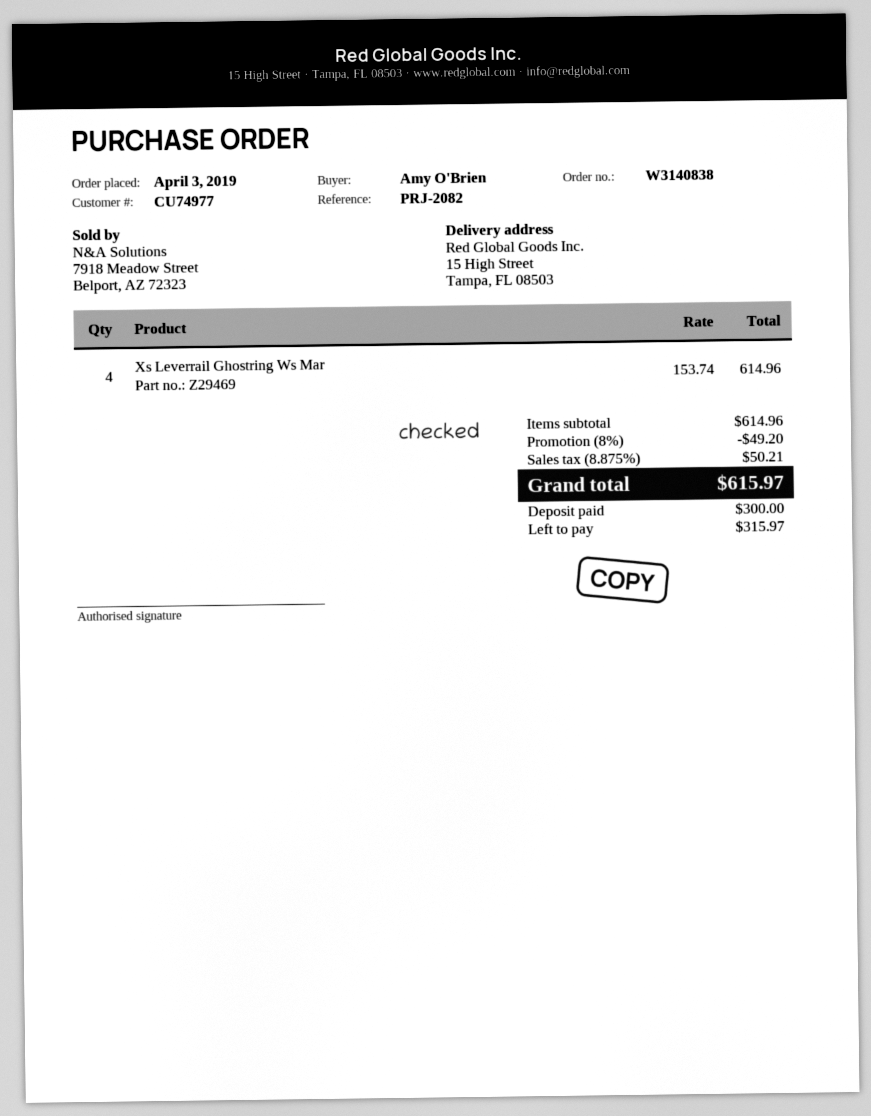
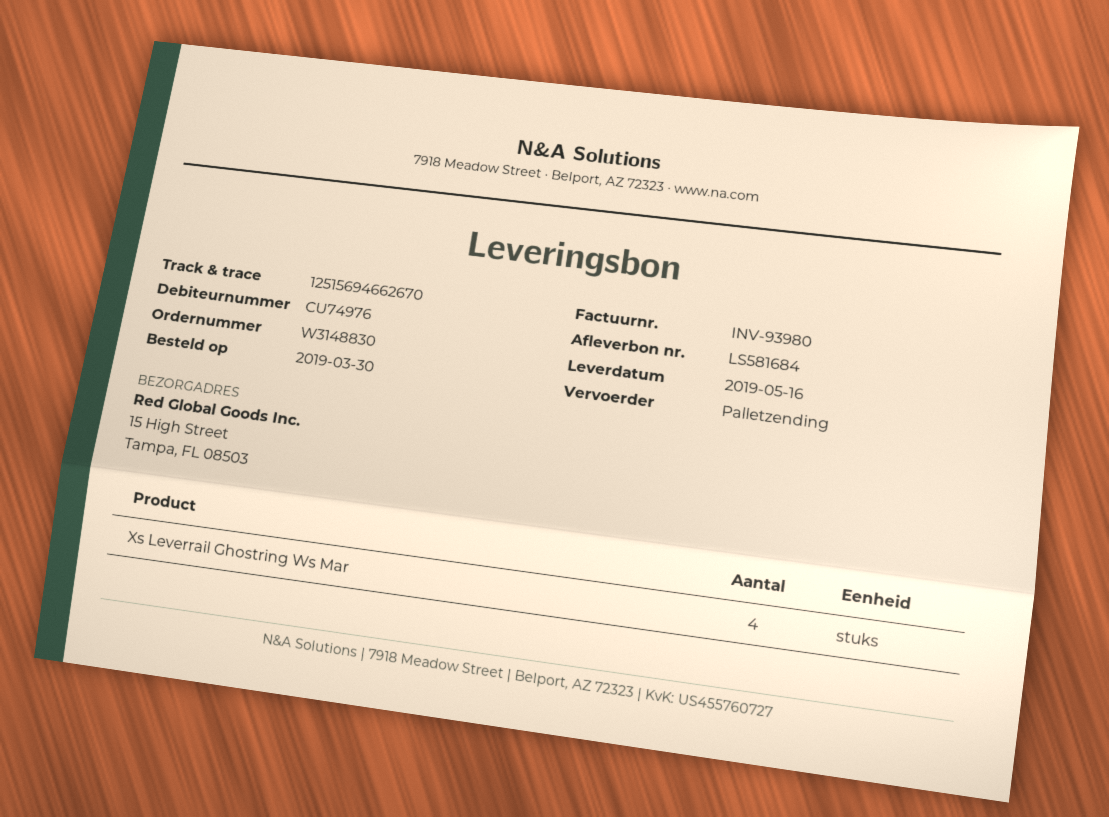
order number: W3140838 -> W3148830
order date: 2019-04-03 -> 2019-03-30
customer number: CU74977 -> CU74976

